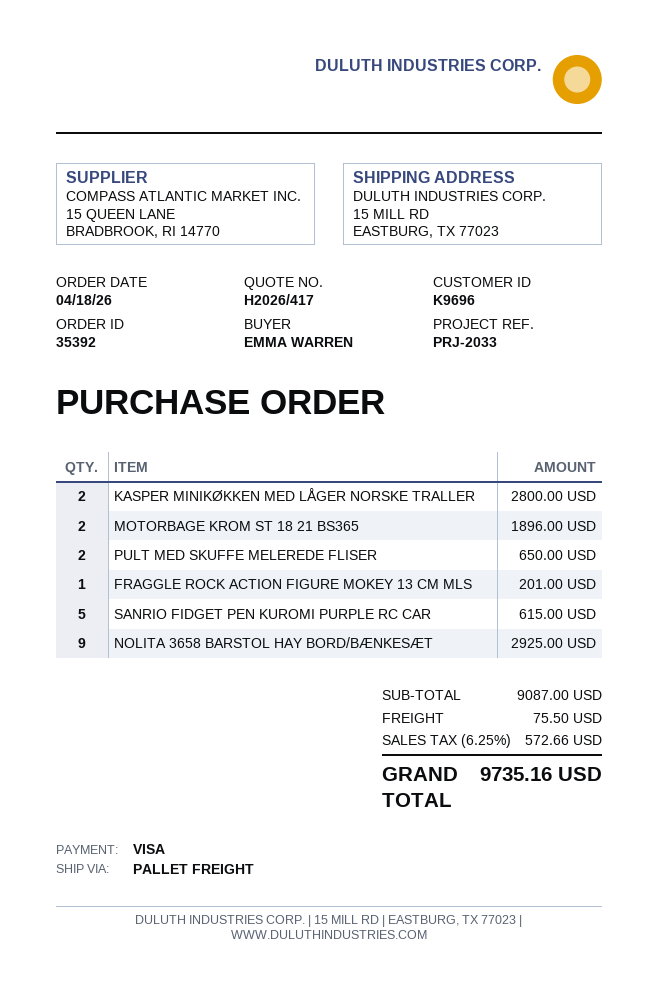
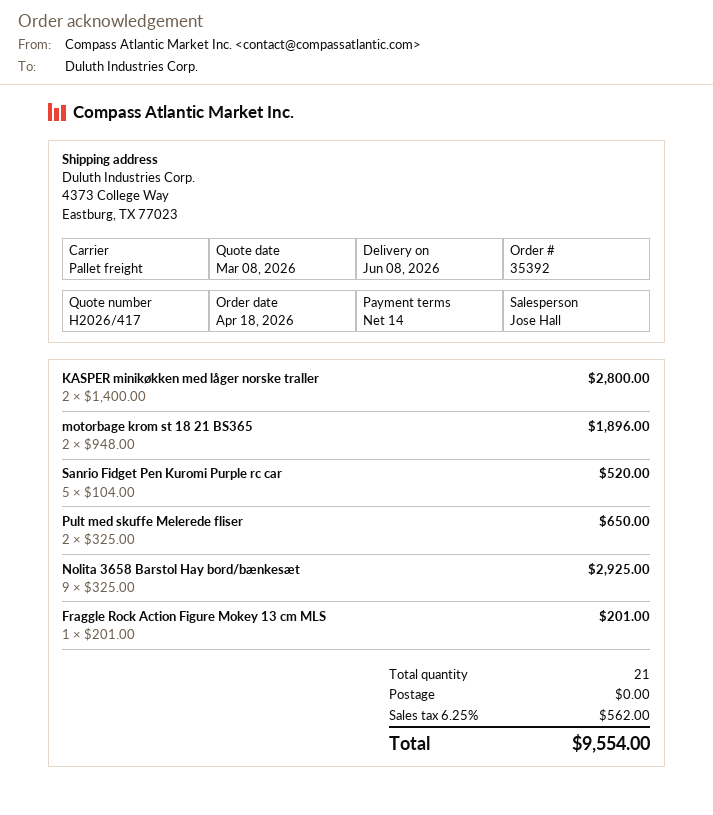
ship to: 15 MILL RD, EASTBURG, TX 77023 -> 4373 College Way, Eastburg, TX 77023
SANRIO FIDGET PEN KUROMI PURPLE RC CAR: 5 for 615.00 -> 5 for 520.00
shipping: 75.50 -> 0.00
tax: 6.25% = 572.66 -> 6.25% = 562.00
total: 9735.16 -> 9554.00

